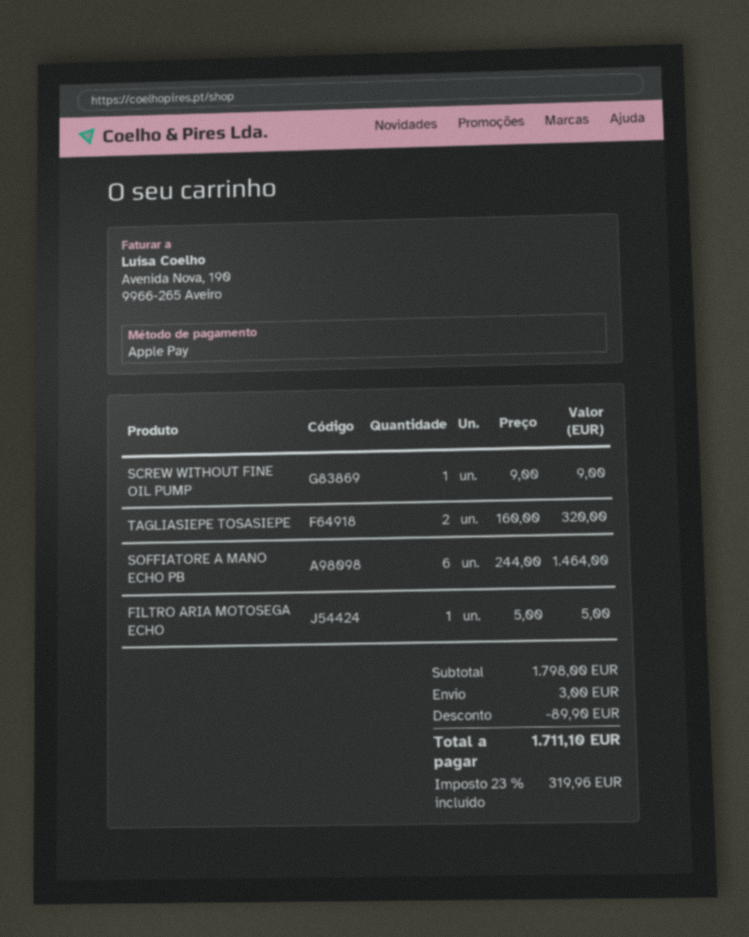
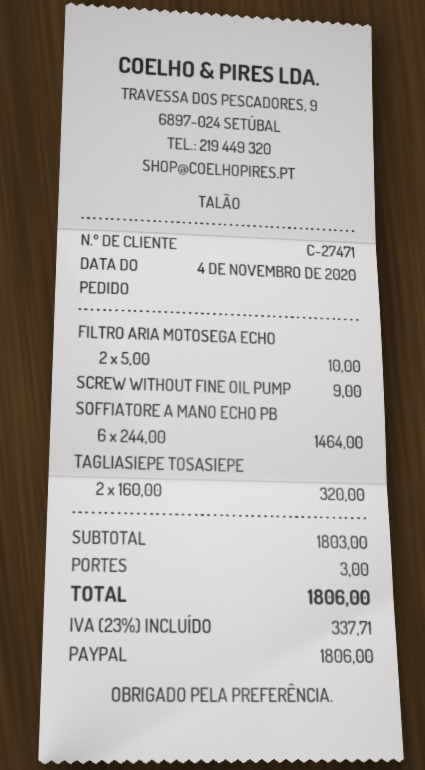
payment method: Apple Pay -> PayPal
FILTRO ARIA MOTOSEGA ECHO: 1 x 5.00 = 5.00 -> 2 x 5.00 = 10.00
subtotal: 1798.00 -> 1803.00
discount: 89.90 -> none
tax: 23% = 319.96 -> 23% = 337.71
total: 1711.10 -> 1806.00

